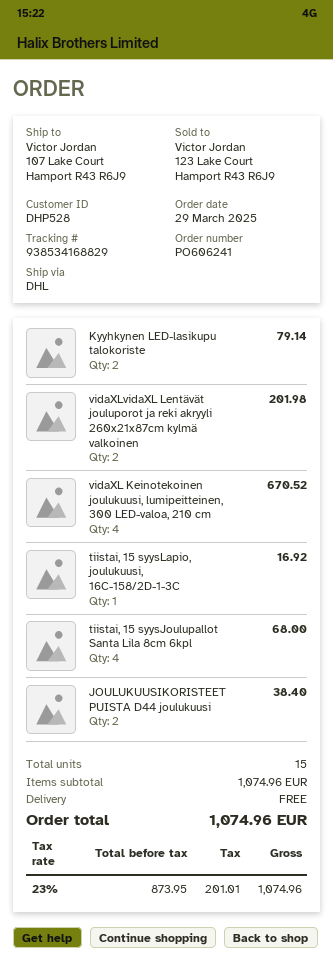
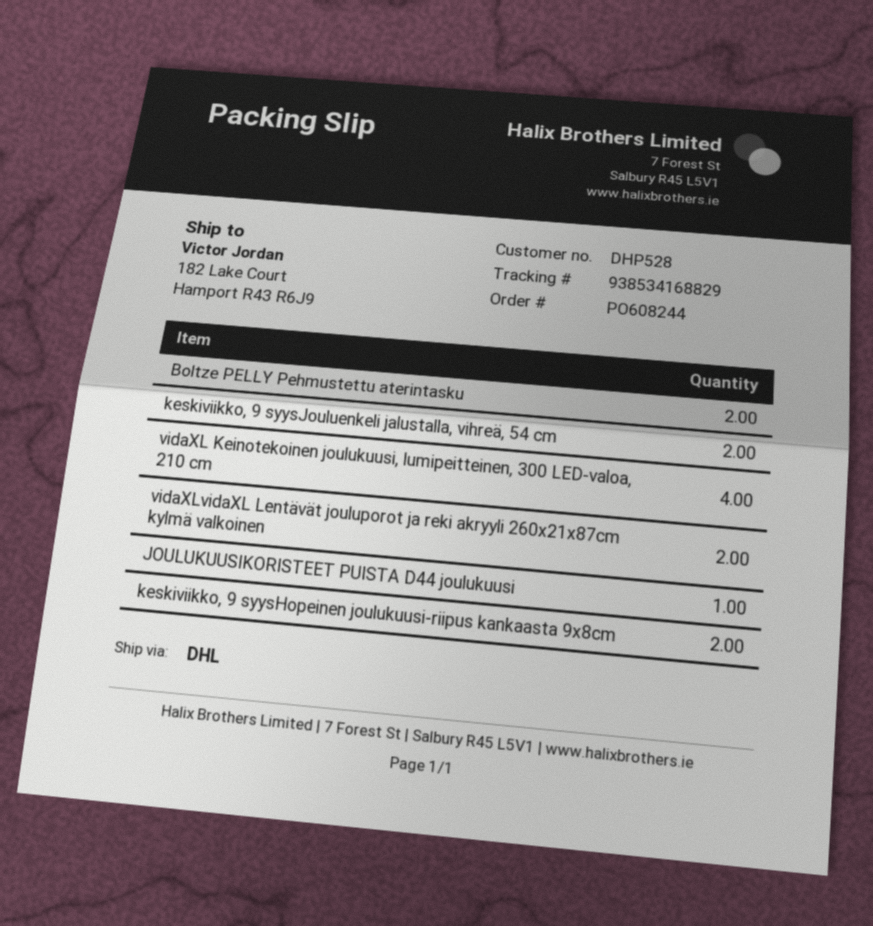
order number: PO606241 -> PO608244
ship to: 107 Lake Court, Hamport R43 R6J9 -> 182 Lake Court, Hamport R43 R6J9
Kyyhkynen LED-lasikupu talokoriste: 2 -> none
tiistai, 15 syysLapio, joulukuusi, 16C-158/2D-1-3C: 1 -> none
tiistai, 15 syysJoulupallot Santa Lila 8cm 6kpl: 4 -> none
JOULUKUUSIKORISTEET PUISTA D44 joulukuusi: 2 -> 1
Boltze PELLY Pehmustettu aterintasku: none -> 2
keskiviikko, 9 syysJouluenkeli jalustalla, vihreä, 54 cm: none -> 2
keskiviikko, 9 syysHopeinen joulukuusi-riipus kankaasta 9x8cm: none -> 2

